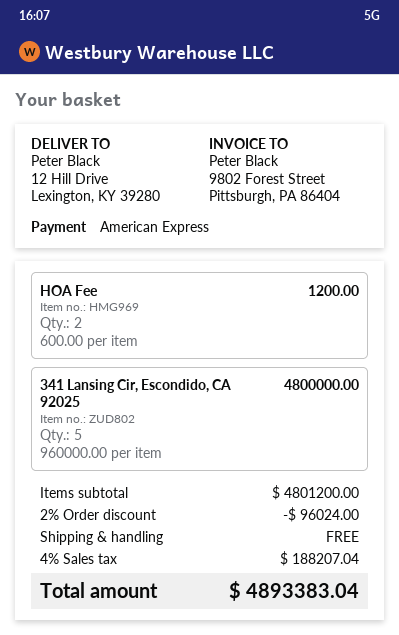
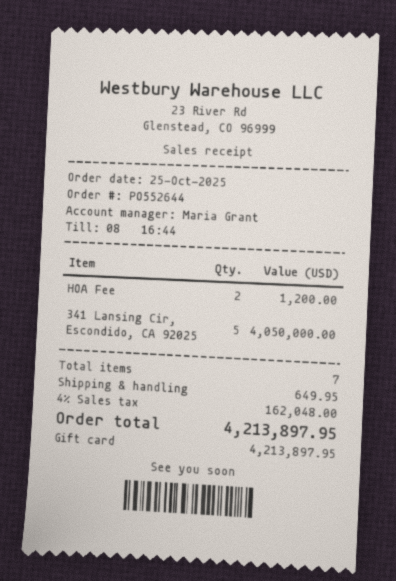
payment method: American Express -> gift card
341 Lansing Cir, Escondido, CA 92025: 5 for 4800000.00 -> 5 for 4050000.00
discount: 2% = 96024.00 -> none
shipping: 0.00 -> 649.95
tax: 4% = 188207.04 -> 4% = 162048.00
total: 4893383.04 -> 4213897.95

